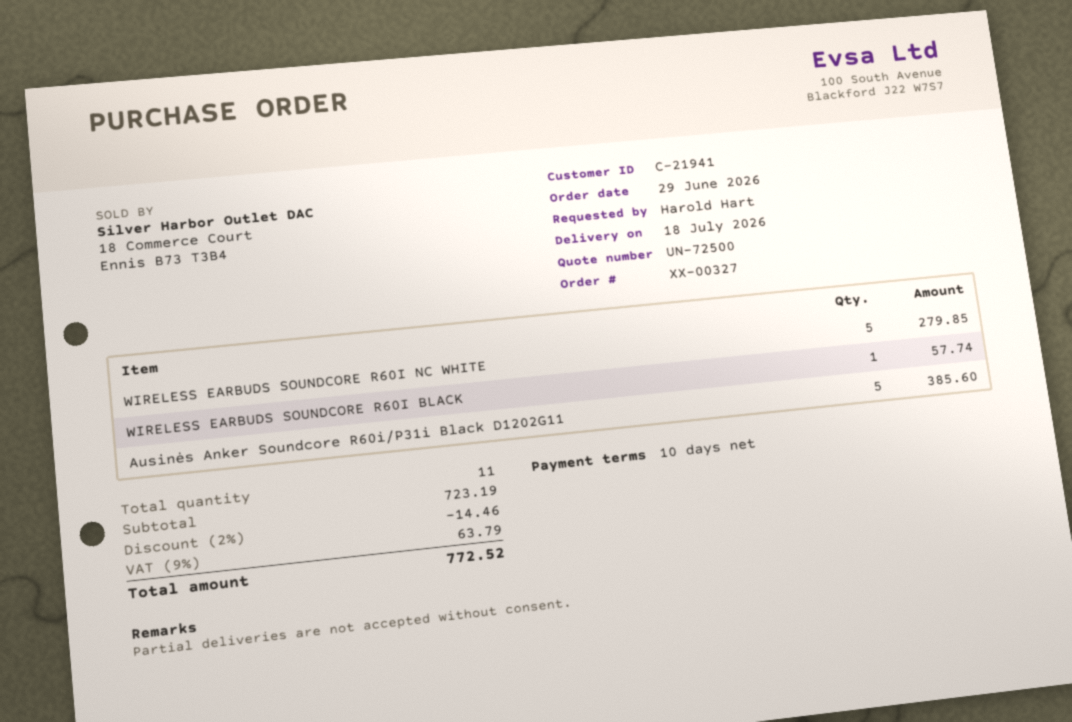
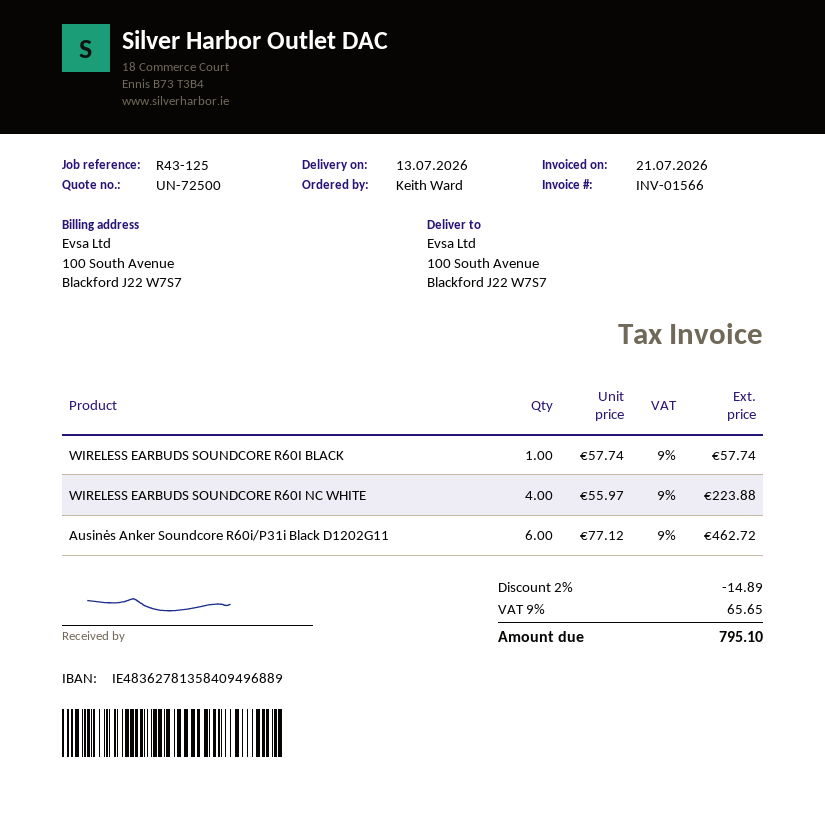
delivery date: 2026-07-18 -> 2026-07-13
ordered by: Harold Hart -> Keith Ward
WIRELESS EARBUDS SOUNDCORE R60I NC WHITE: 5 for 279.85 -> 4 for 223.88
Ausinės Anker Soundcore R60i/P31i Black D1202G11: 5 for 385.60 -> 6 for 462.72
discount: 2% = 14.46 -> 2% = 14.89
tax: 9% = 63.79 -> 9% = 65.65
total: 772.52 -> 795.10

